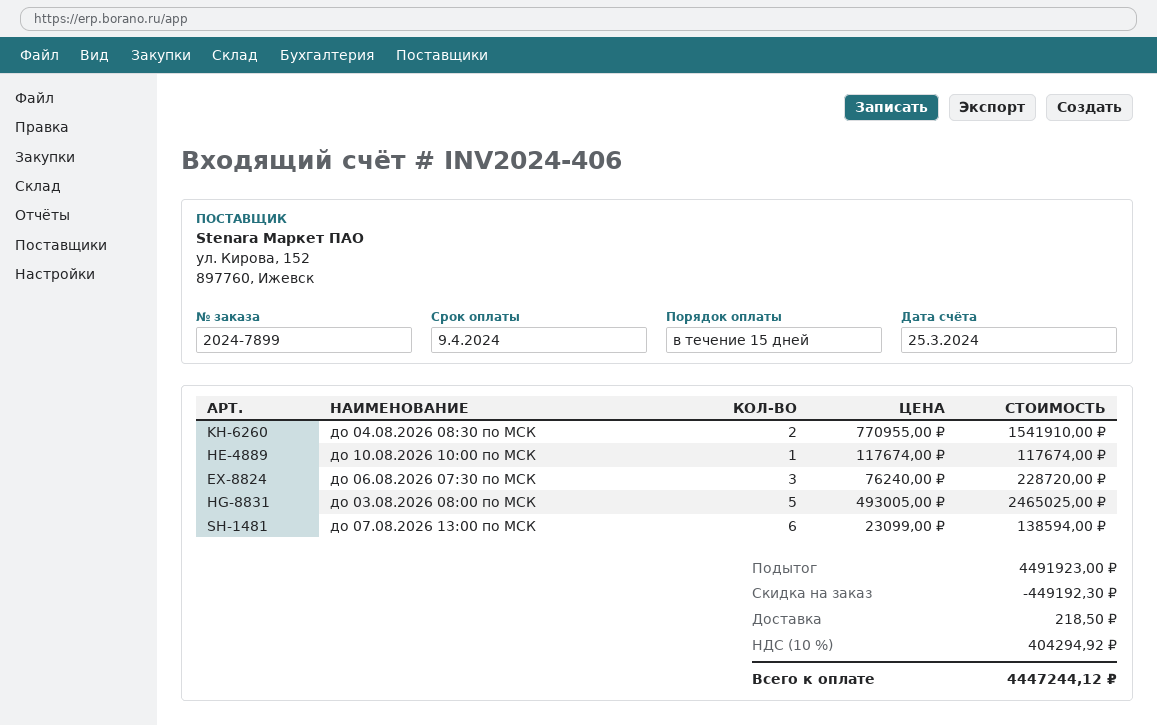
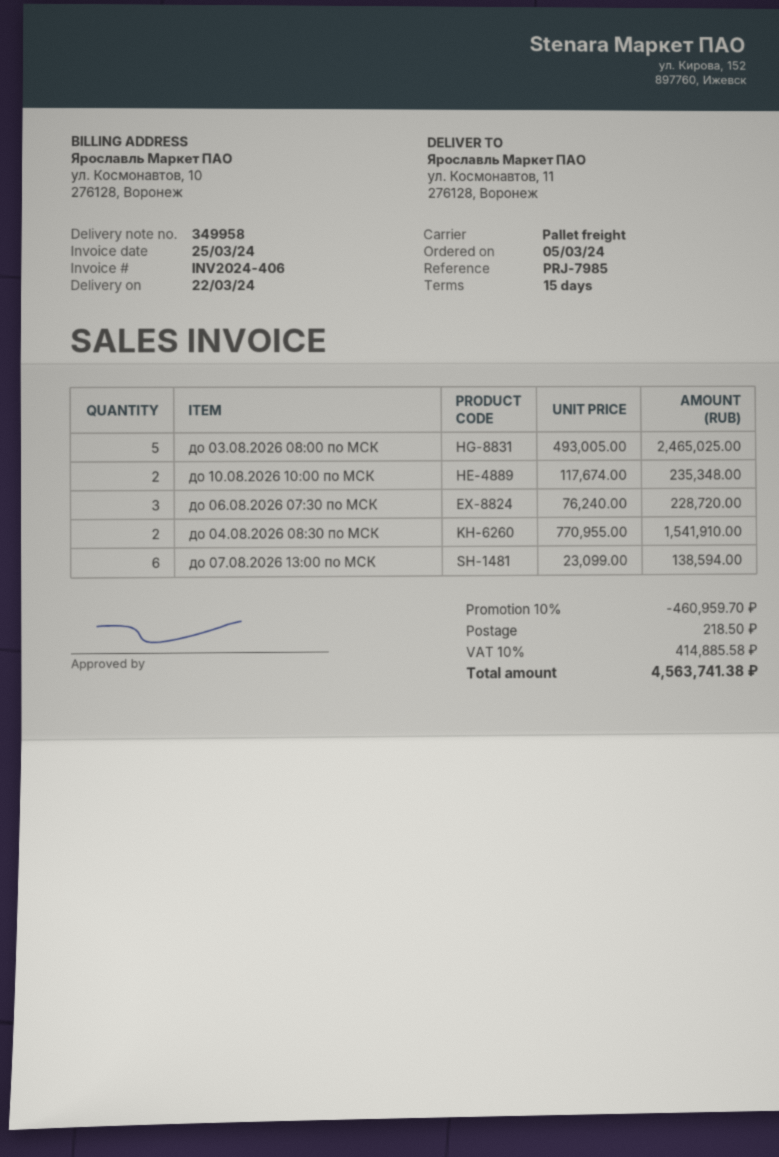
до 10.08.2026 10:00 по МСК: 1 x 117674.00 = 117674.00 -> 2 x 117674.00 = 235348.00
discount: 449192.30 -> 460959.70
tax: 10% = 404294.92 -> 10% = 414885.58
total: 4447244.12 -> 4563741.38

